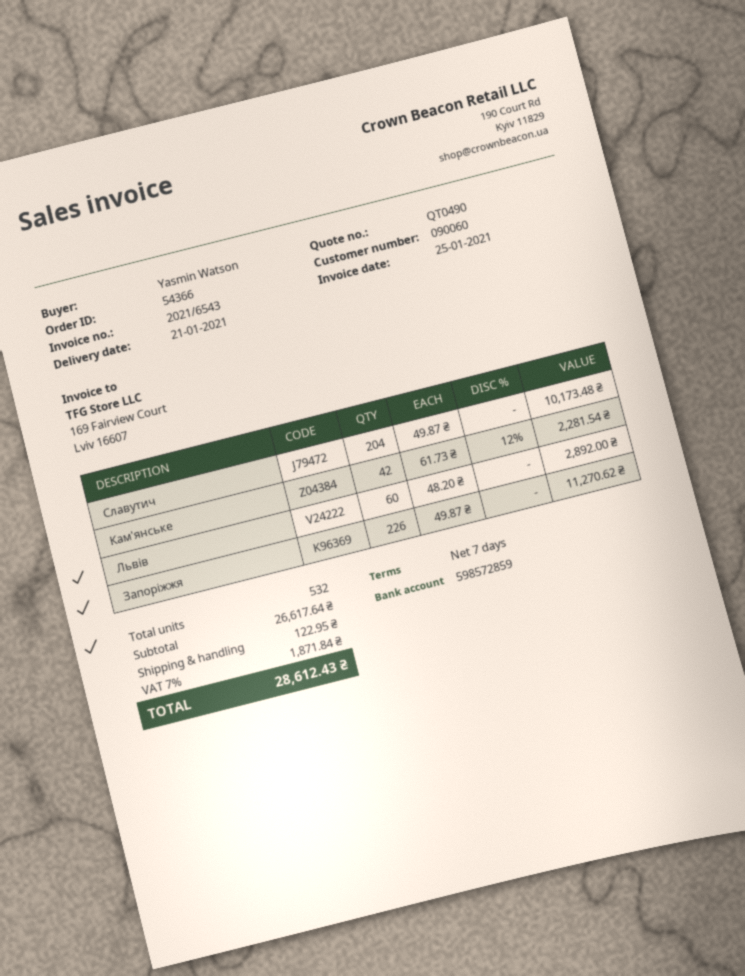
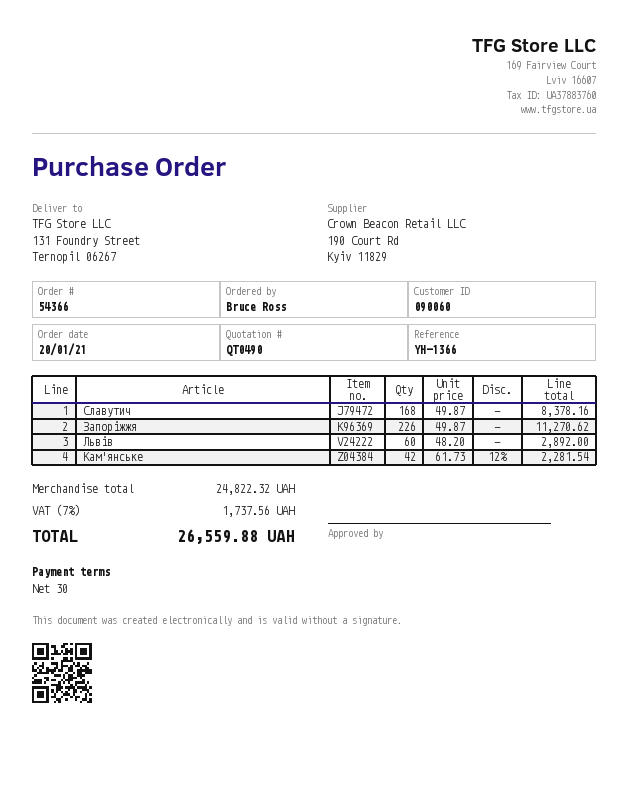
payment terms: 7 days -> 30 days
ordered by: Yasmin Watson -> Bruce Ross
Славутич: 204 x 49.87 = 10173.48 -> 168 x 49.87 = 8378.16
subtotal: 26617.64 -> 24822.32
shipping: 122.95 -> none
tax: 7% = 1871.84 -> 7% = 1737.56
total: 28612.43 -> 26559.88

